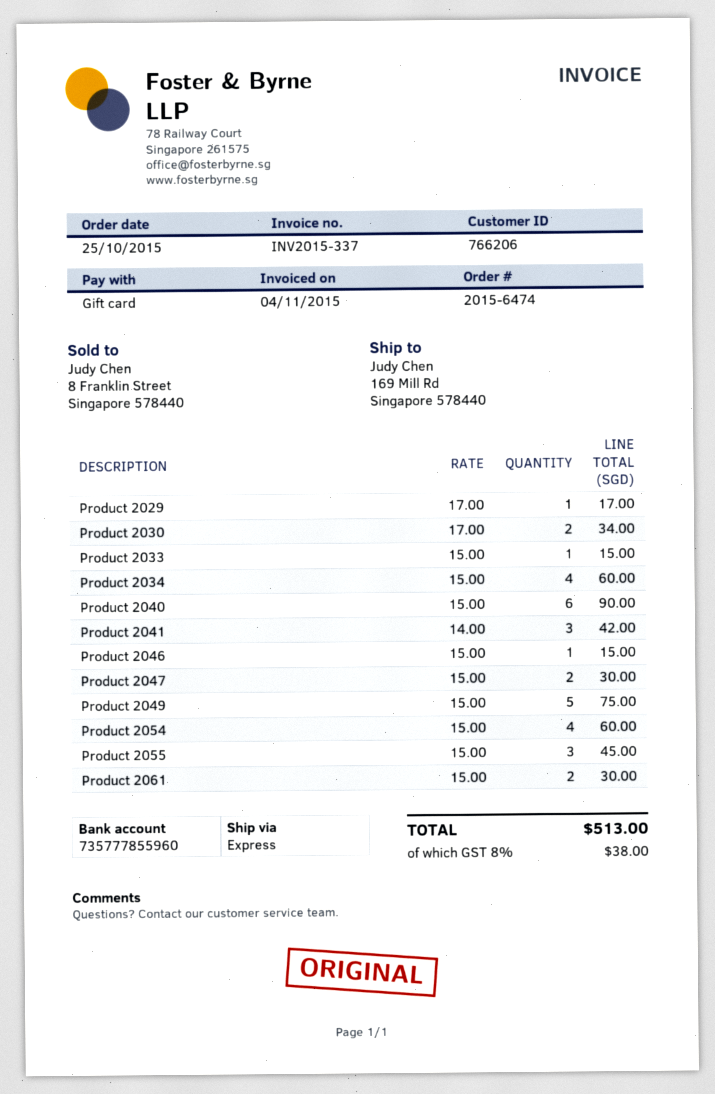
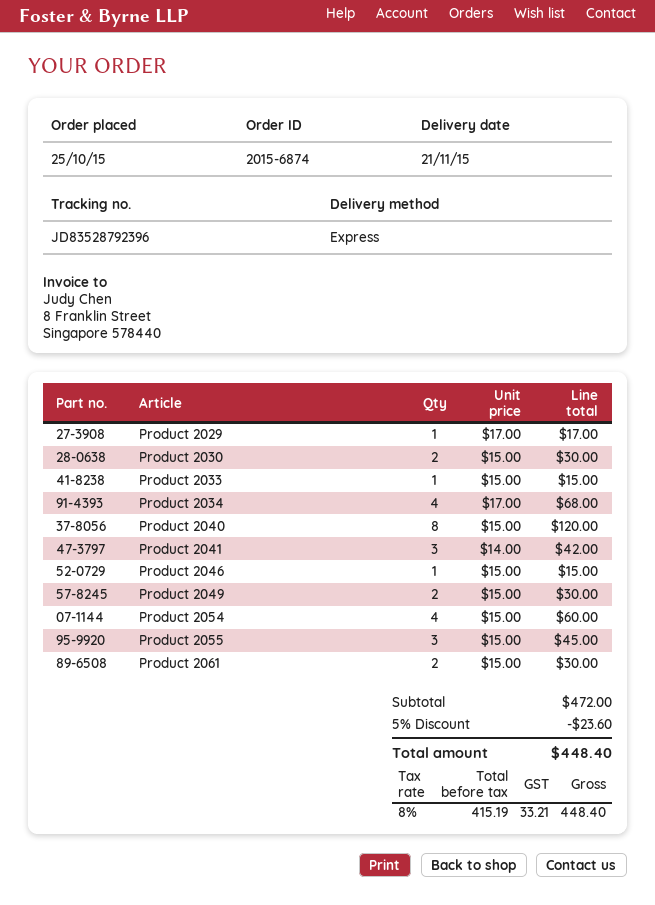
order number: 2015-6474 -> 2015-6874
Product 2030: 2 x 17.00 = 34.00 -> 2 x 15.00 = 30.00
Product 2034: 4 x 15.00 = 60.00 -> 4 x 17.00 = 68.00
Product 2040: 6 x 15.00 = 90.00 -> 8 x 15.00 = 120.00
Product 2047: 2 x 15.00 = 30.00 -> none
Product 2049: 5 x 15.00 = 75.00 -> 2 x 15.00 = 30.00
discount: none -> 5% = 23.60
tax: 8% = 38.00 -> 8% = 33.21
total: 513.00 -> 448.40

